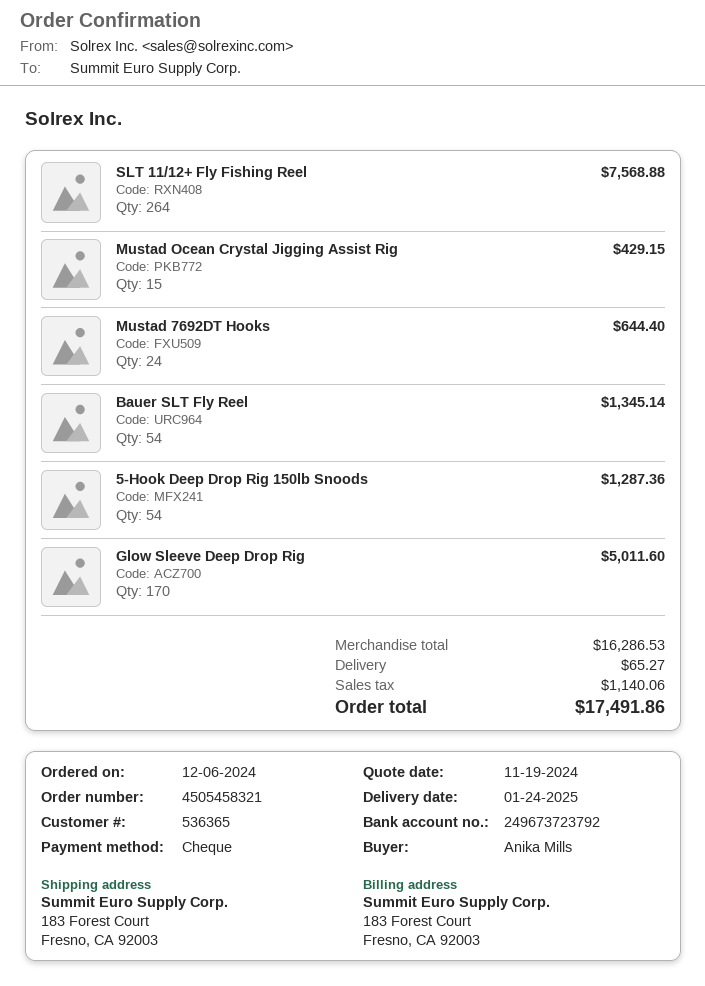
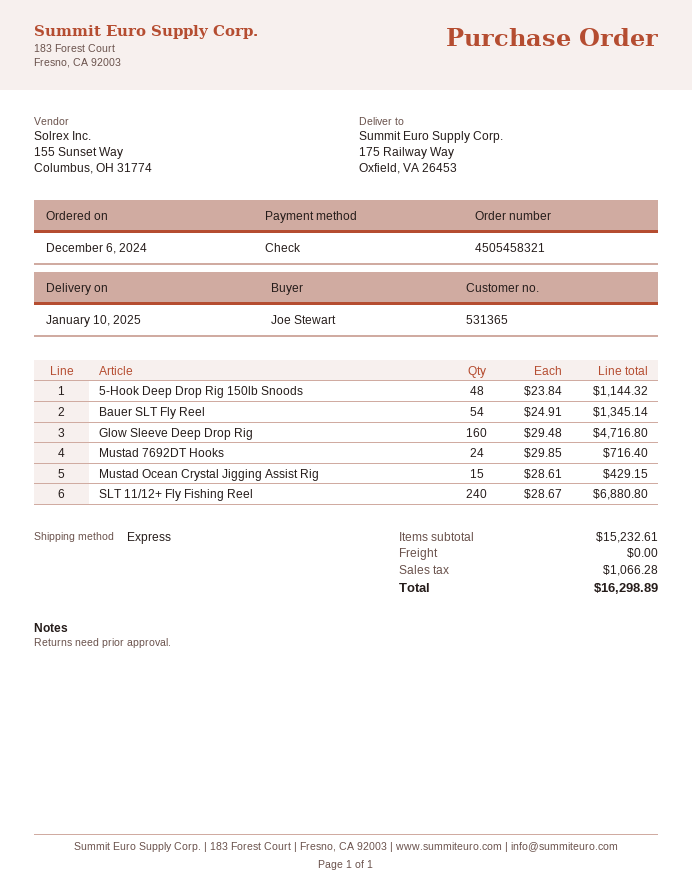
delivery date: 2025-01-24 -> 2025-01-10
customer number: 536365 -> 531365
ordered by: Anika Mills -> Joe Stewart
ship to: 183 Forest Court, Fresno, CA 92003 -> 175 Railway Way, Oxfield, VA 26453
SLT 11/12+ Fly Fishing Reel: 264 for 7568.88 -> 240 for 6880.80
Mustad 7692DT Hooks: 24 for 644.40 -> 24 for 716.40
5-Hook Deep Drop Rig 150lb Snoods: 54 for 1287.36 -> 48 for 1144.32
Glow Sleeve Deep Drop Rig: 170 for 5011.60 -> 160 for 4716.80
subtotal: 16286.53 -> 15232.61
shipping: 65.27 -> 0.00
tax: 1140.06 -> 1066.28
total: 17491.86 -> 16298.89

